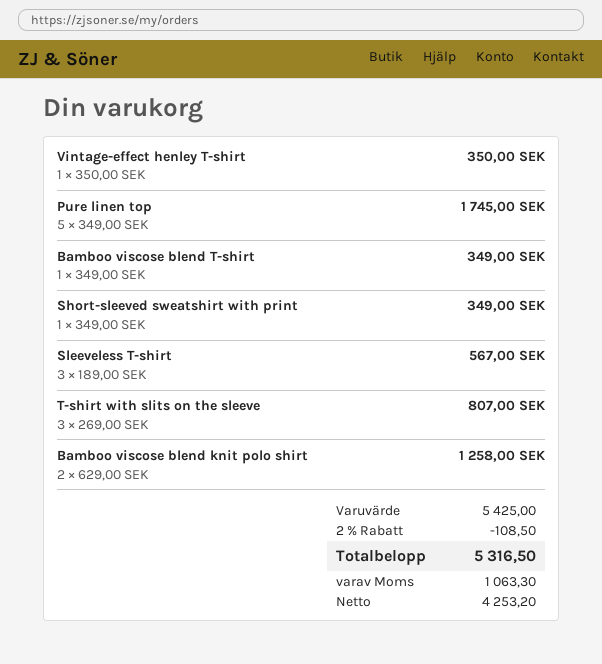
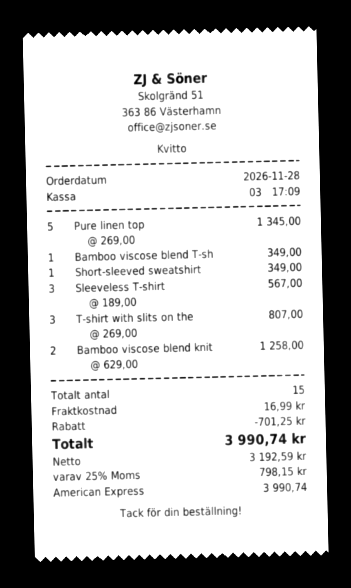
Vintage-effect henley T-shirt: 1 x 350.00 = 350.00 -> none
Pure linen top: 5 x 349.00 = 1745.00 -> 5 x 269.00 = 1345.00
discount: 108.50 -> 701.25
shipping: none -> 16.99
net: 4253.20 -> 3192.59
tax: 1063.30 -> 798.15
total: 5316.50 -> 3990.74

